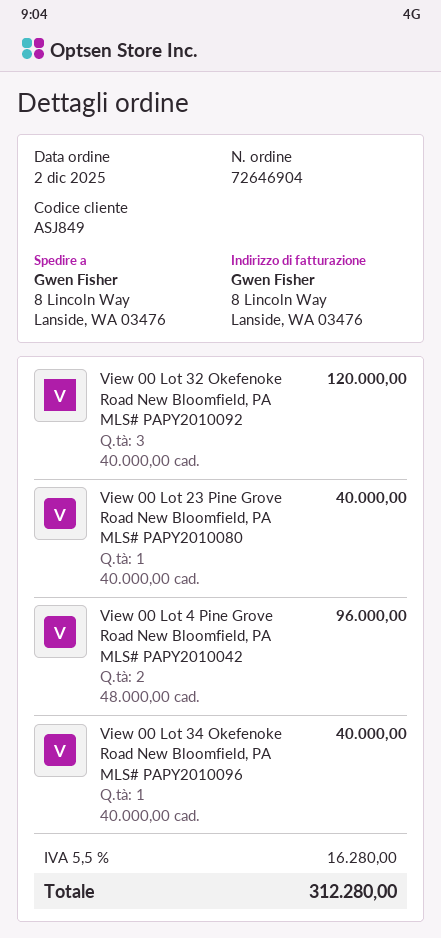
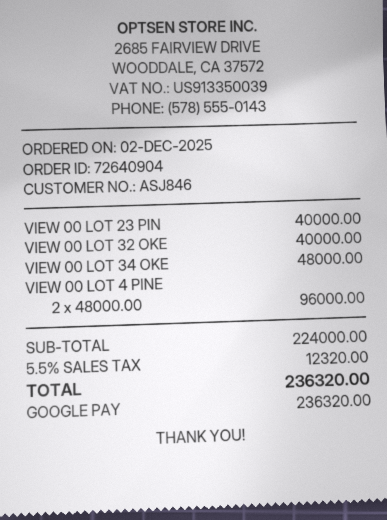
order number: 72646904 -> 72640904
customer number: ASJ849 -> ASJ846
View 00 Lot 32 Okefenoke Road New Bloomfield, PA MLS# PAPY2010092: 3 x 40000.00 = 120000.00 -> 1 x 40000.00 = 40000.00
View 00 Lot 34 Okefenoke Road New Bloomfield, PA MLS# PAPY2010096: 1 x 40000.00 = 40000.00 -> 1 x 48000.00 = 48000.00
tax: 5.5% = 16280.00 -> 5.5% = 12320.00
total: 312280.00 -> 236320.00

